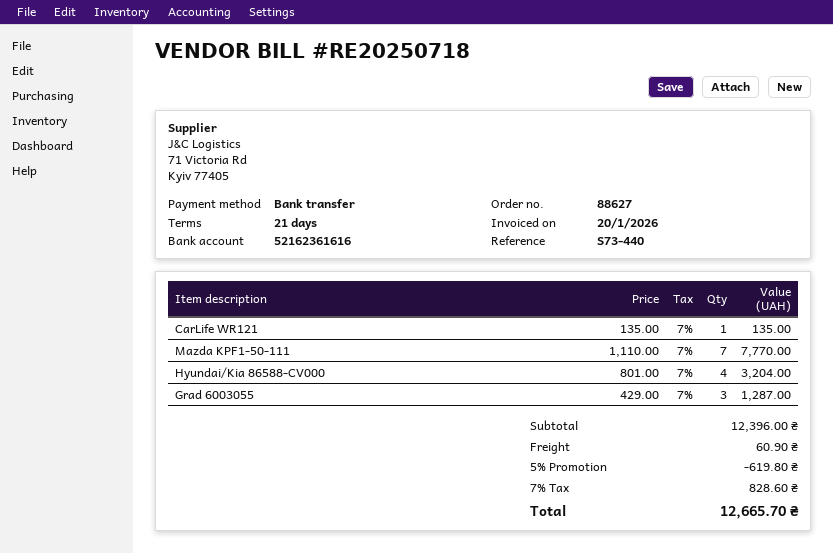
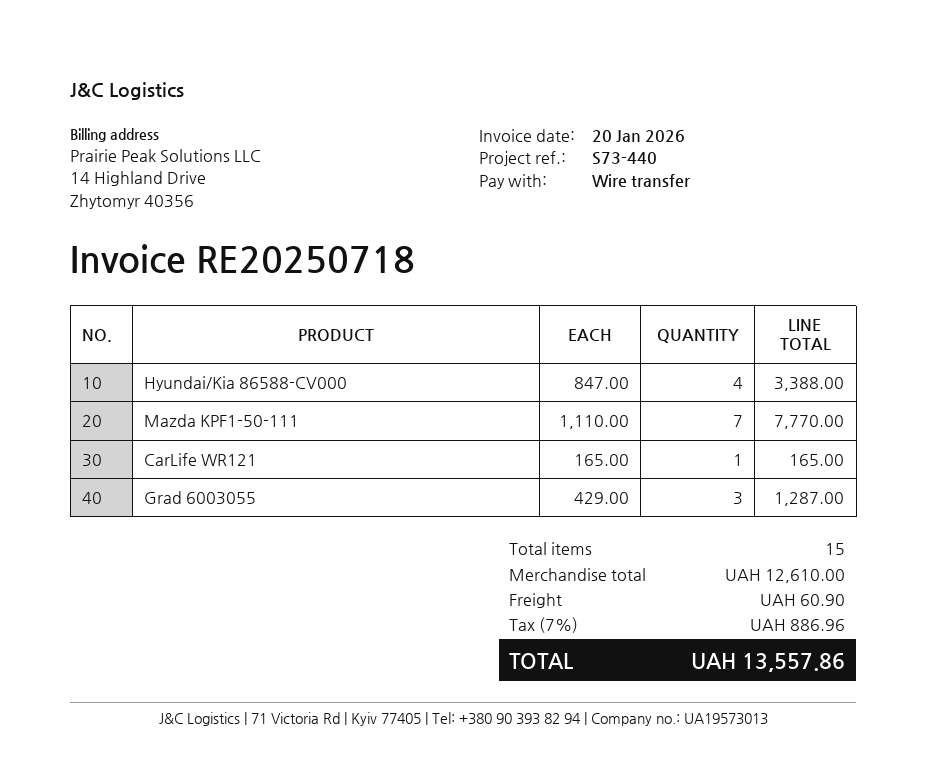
CarLife WR121: 1 x 135.00 = 135.00 -> 1 x 165.00 = 165.00
Hyundai/Kia 86588-CV000: 4 x 801.00 = 3204.00 -> 4 x 847.00 = 3388.00
subtotal: 12396.00 -> 12610.00
discount: 5% = 619.80 -> none
tax: 7% = 828.60 -> 7% = 886.96
total: 12665.70 -> 13557.86

